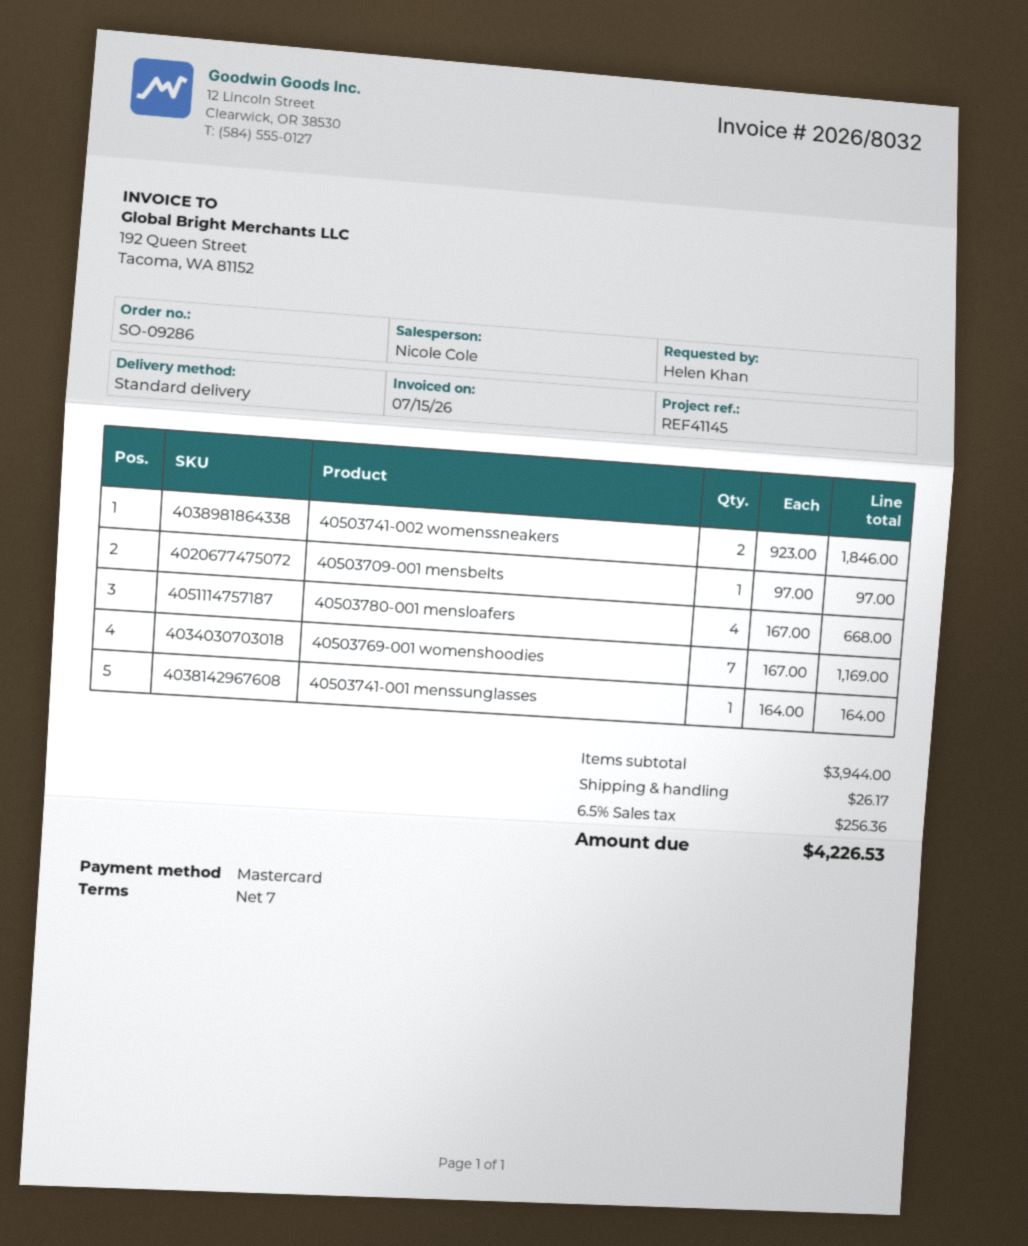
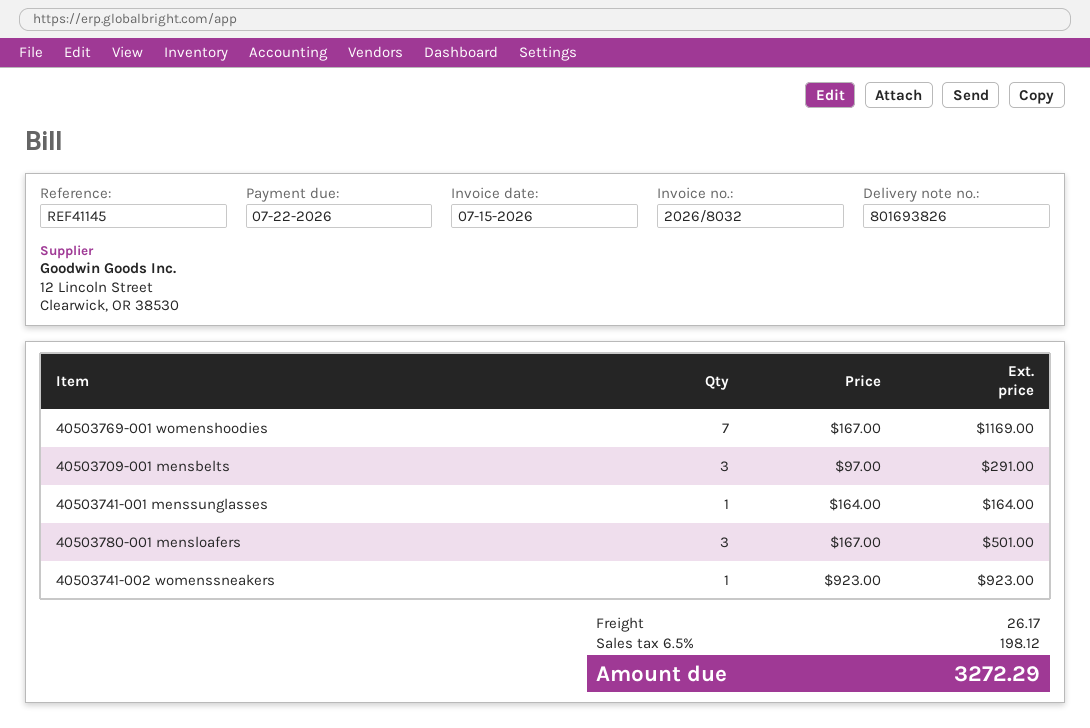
40503741-002 womenssneakers: 2 x 923.00 = 1846.00 -> 1 x 923.00 = 923.00
40503709-001 mensbelts: 1 x 97.00 = 97.00 -> 3 x 97.00 = 291.00
40503780-001 mensloafers: 4 x 167.00 = 668.00 -> 3 x 167.00 = 501.00
tax: 6.5% = 256.36 -> 6.5% = 198.12
total: 4226.53 -> 3272.29

